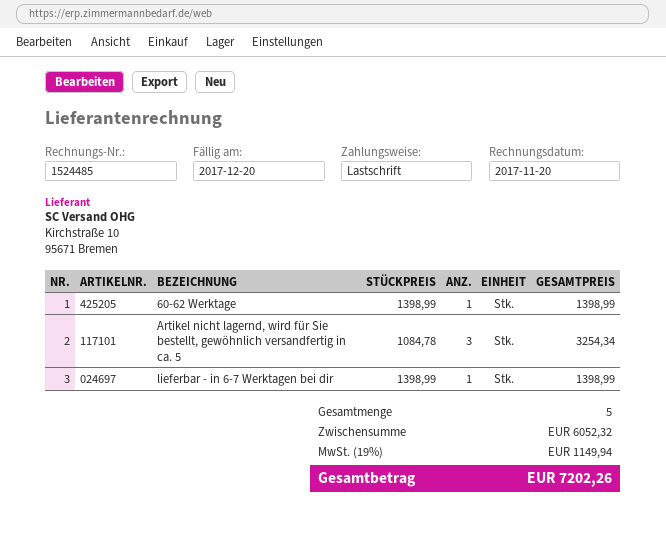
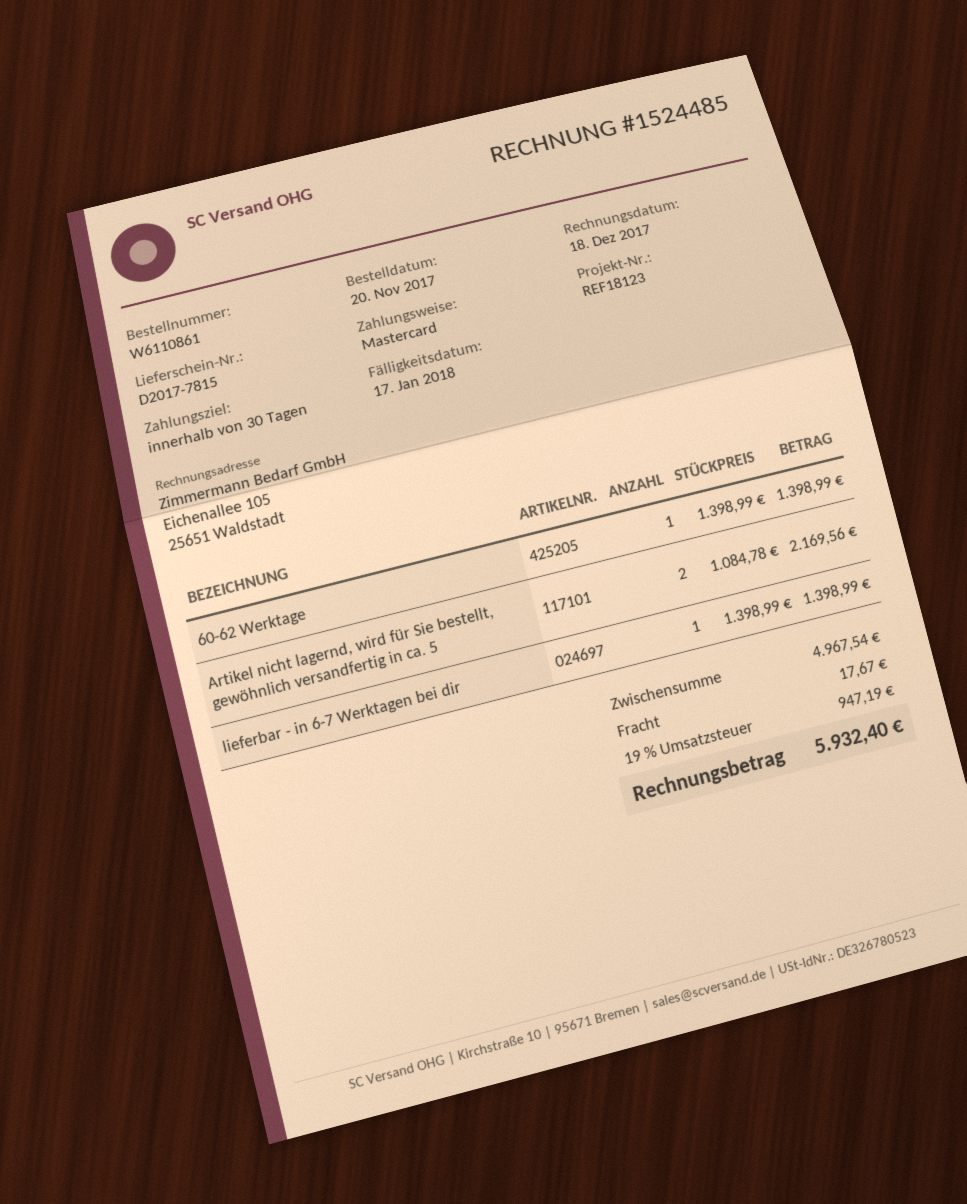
invoice date: 2017-11-20 -> 2017-12-18
due date: 2017-12-20 -> 2018-01-17
payment method: direct debit -> Mastercard
Artikel nicht lagernd, wird für Sie bestellt, gewöhnlich versandfertig in ca. 5: 3 x 1084.78 = 3254.34 -> 2 x 1084.78 = 2169.56
subtotal: 6052.32 -> 4967.54
shipping: none -> 17.67
tax: 19% = 1149.94 -> 19% = 947.19
total: 7202.26 -> 5932.40

